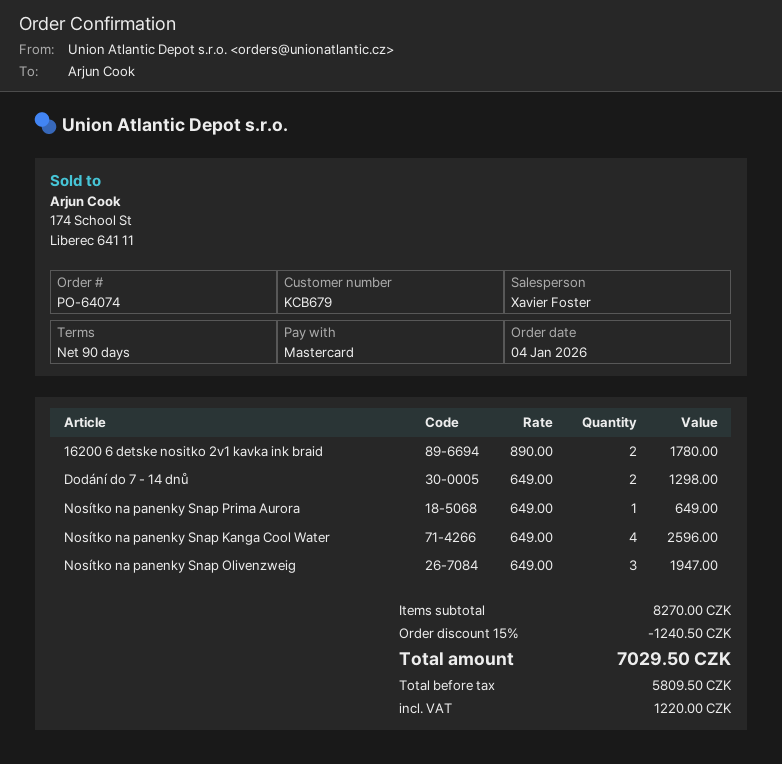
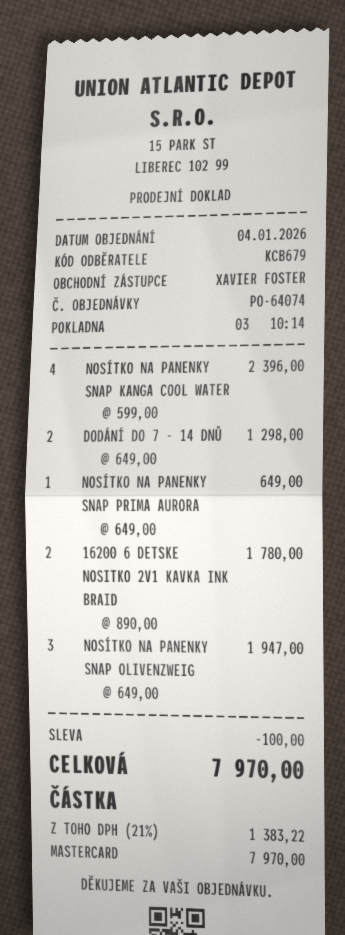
Nosítko na panenky Snap Kanga Cool Water: 4 x 649.00 = 2596.00 -> 4 x 599.00 = 2396.00
discount: 1240.50 -> 100.00
tax: 1220.00 -> 1383.22
total: 7029.50 -> 7970.00

